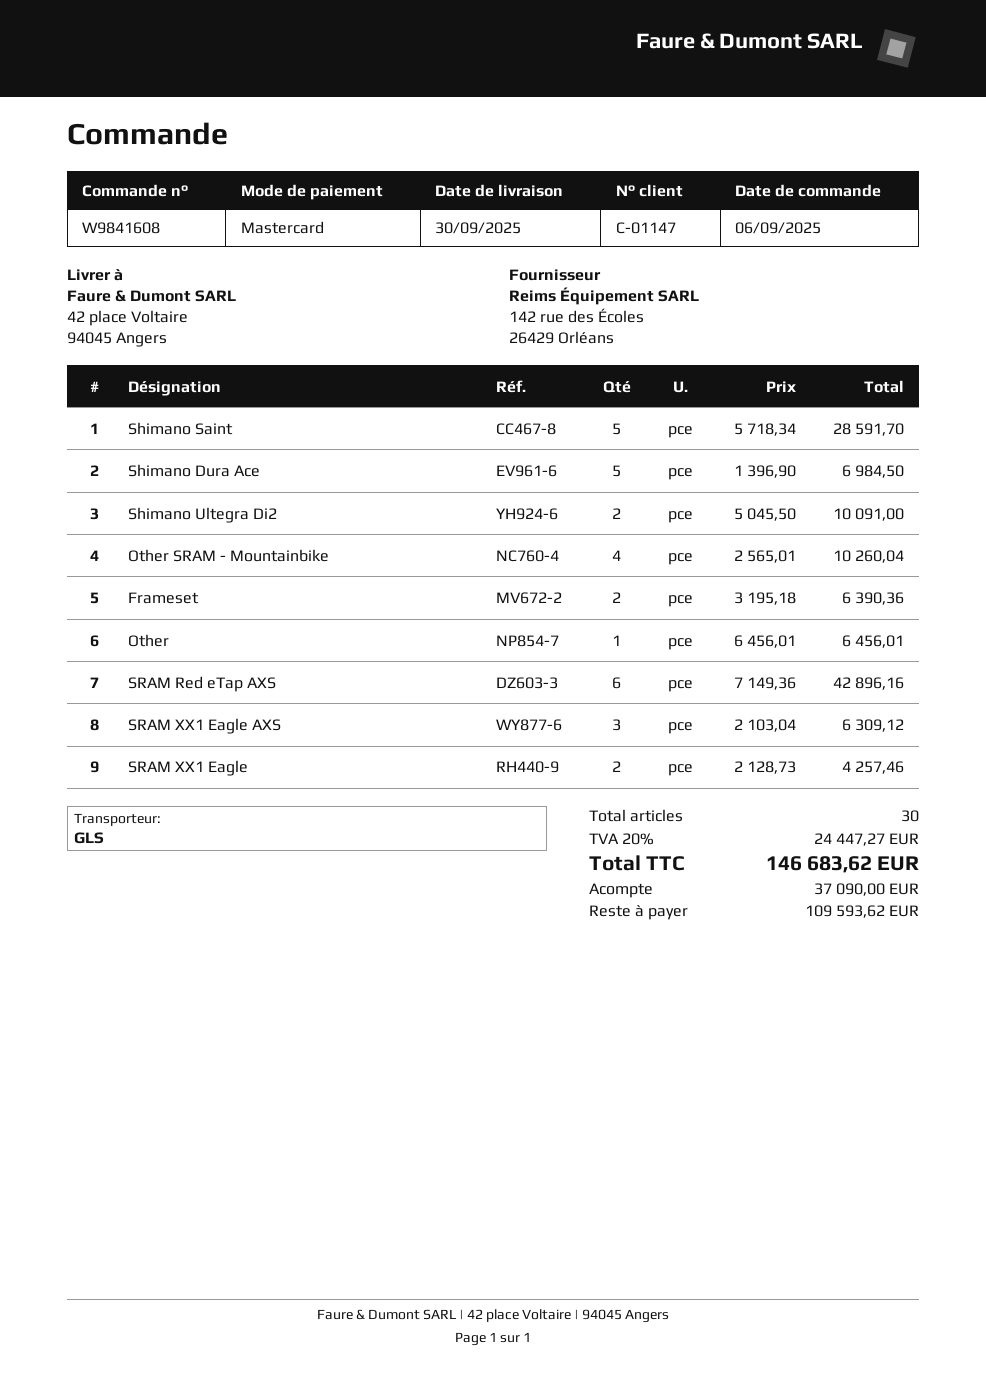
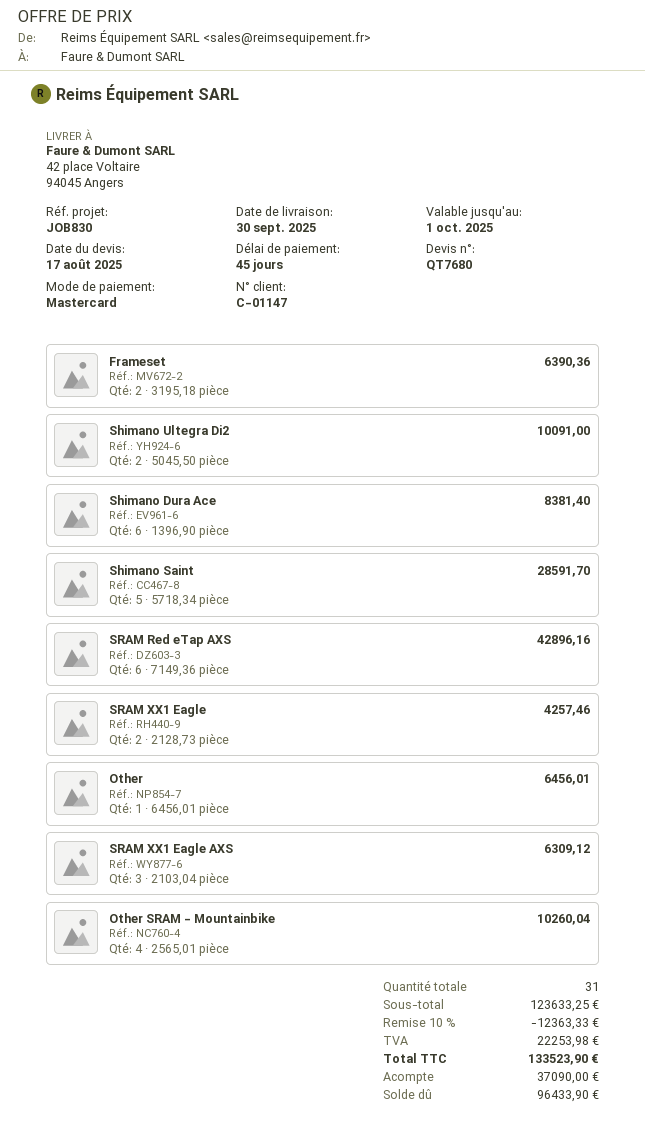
Shimano Dura Ace: 5 x 1396.90 = 6984.50 -> 6 x 1396.90 = 8381.40
total quantity: 30 -> 31
discount: none -> 10% = 12363.33
tax: 24447.27 -> 22253.98
total: 146683.62 -> 133523.90
balance: 109593.62 -> 96433.90

